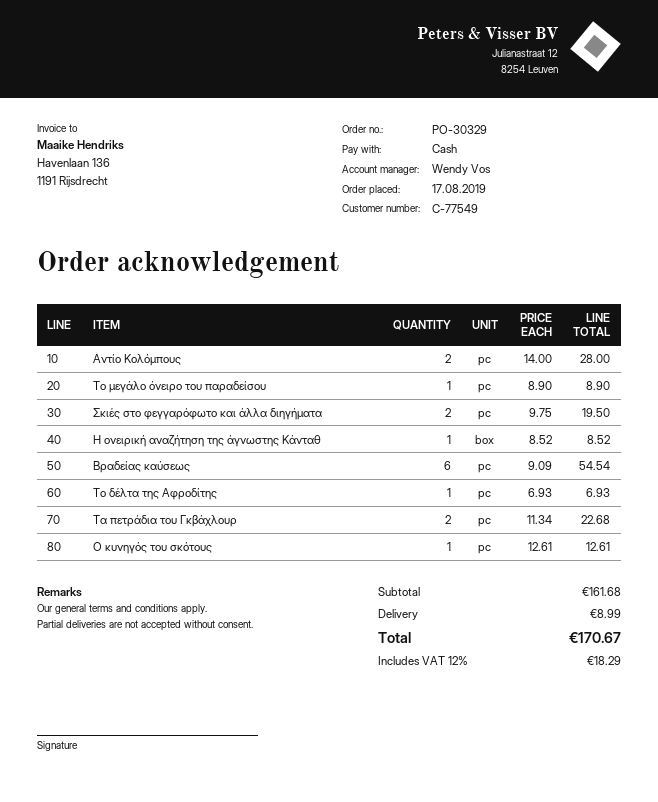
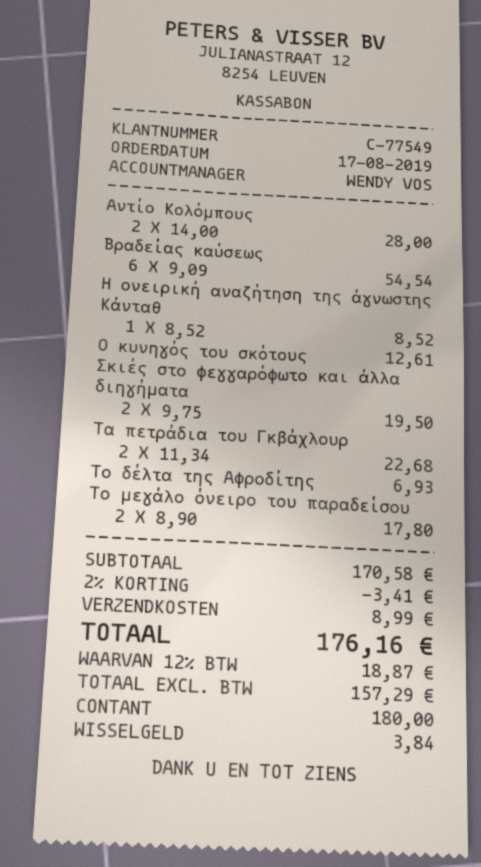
Το μεγάλο όνειρο του παραδείσου: 1 x 8.90 = 8.90 -> 2 x 8.90 = 17.80
subtotal: 161.68 -> 170.58
discount: none -> 2% = 3.41
tax: 12% = 18.29 -> 12% = 18.87
total: 170.67 -> 176.16

